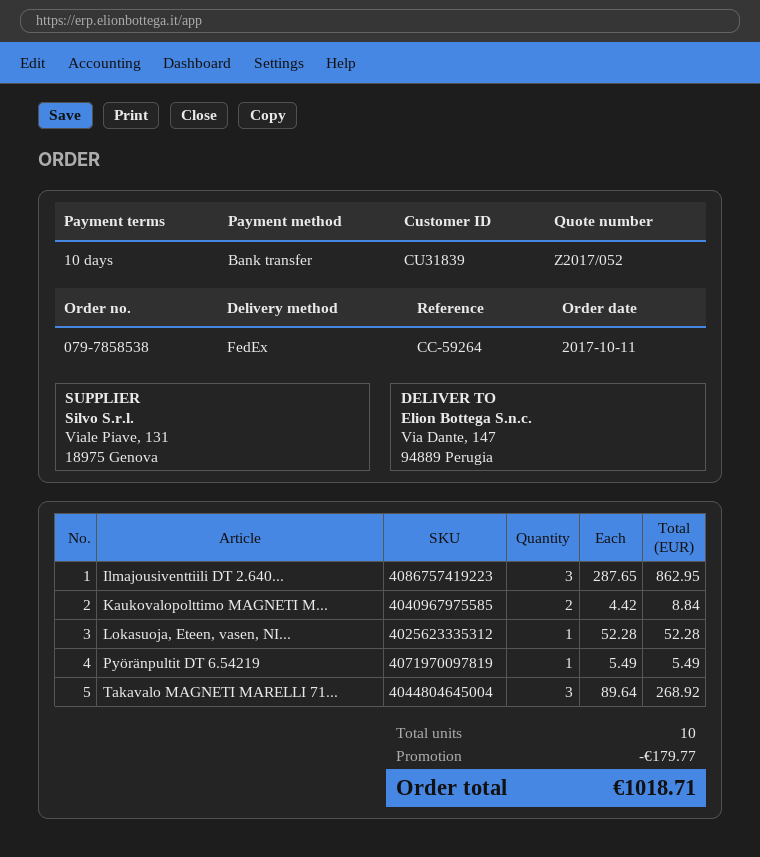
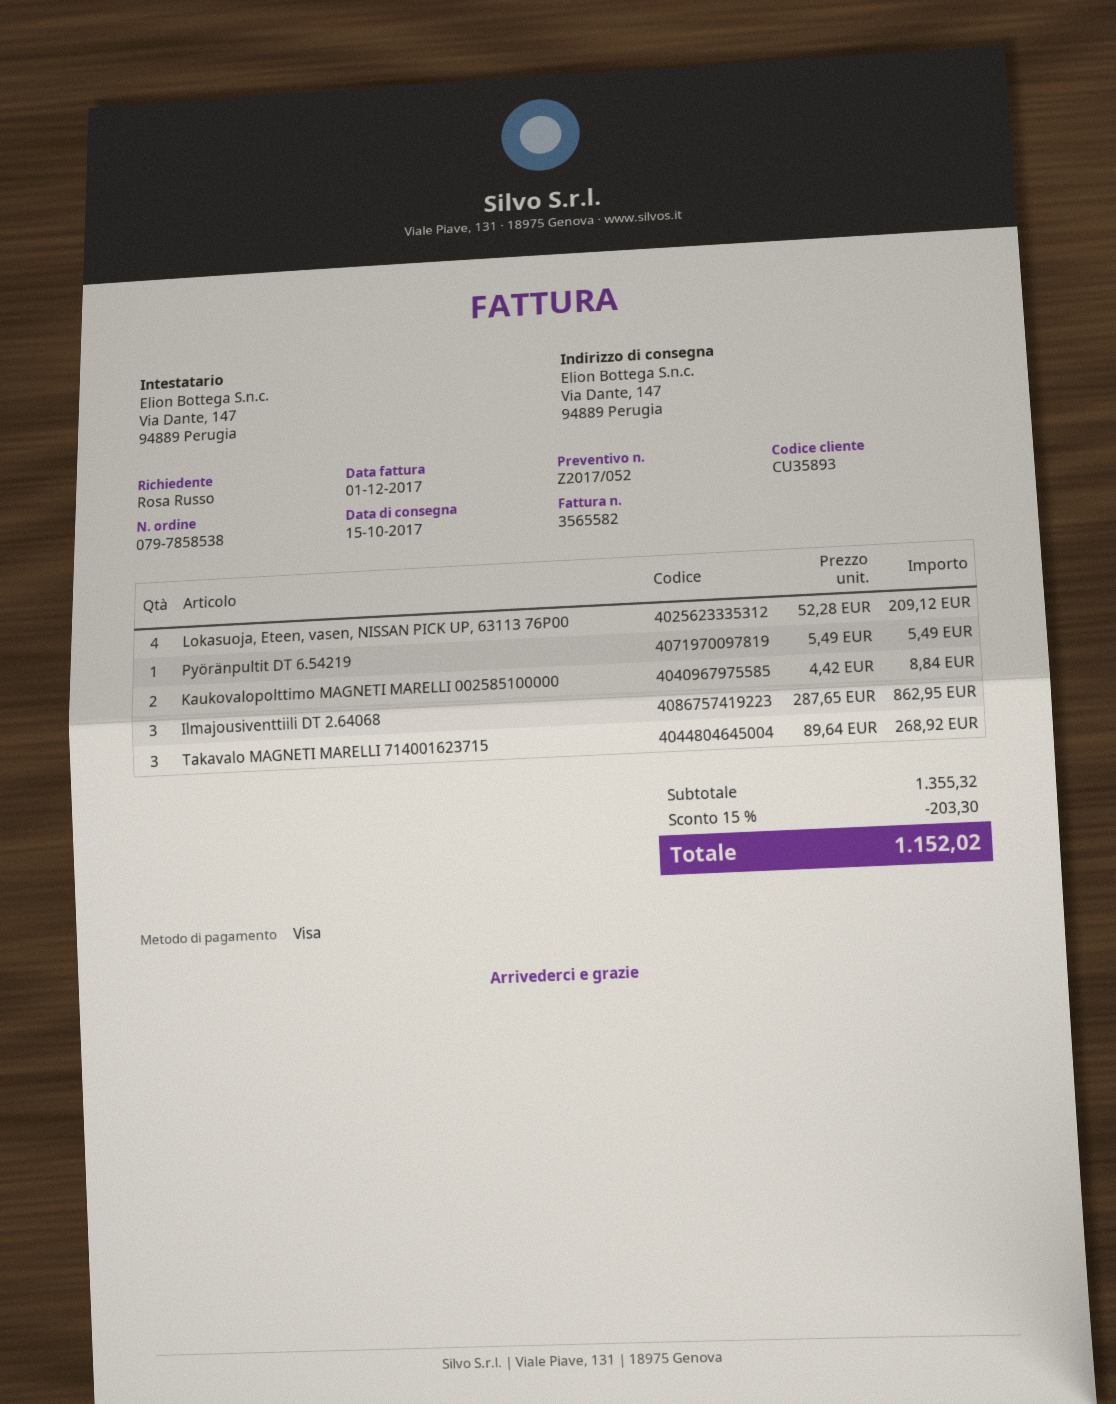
customer number: CU31839 -> CU35893
payment method: bank transfer -> Visa
Lokasuoja, Eteen, vasen, NI...: 1 x 52.28 = 52.28 -> 4 x 52.28 = 209.12
discount: 179.77 -> 203.30
total: 1018.71 -> 1152.02

